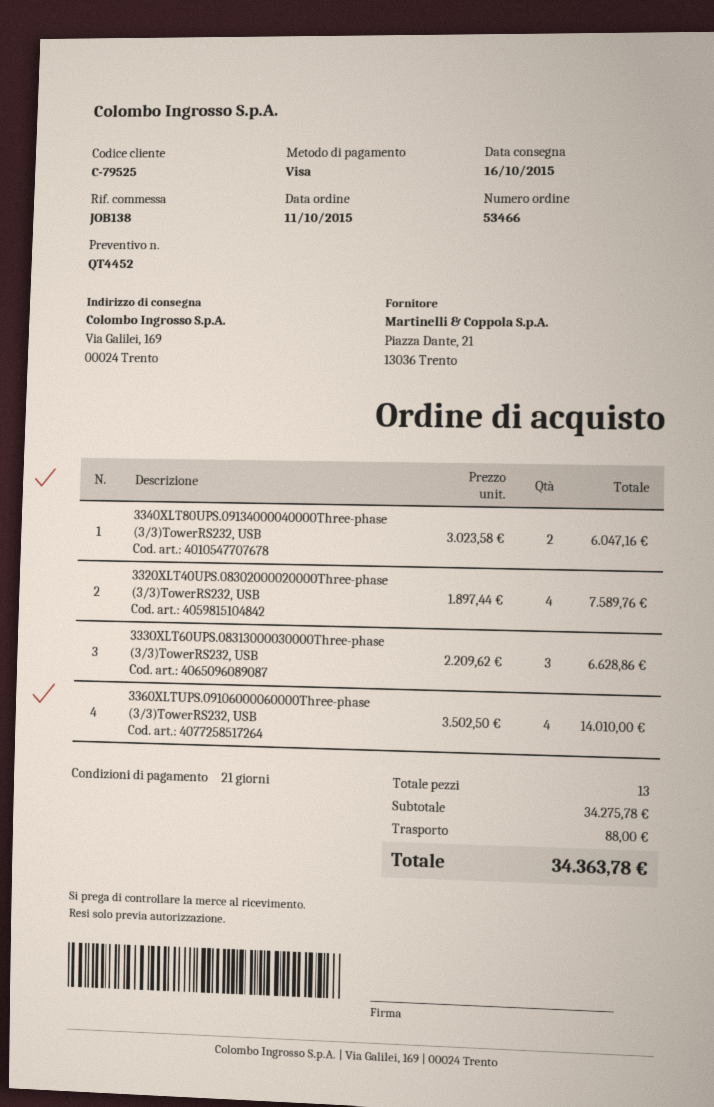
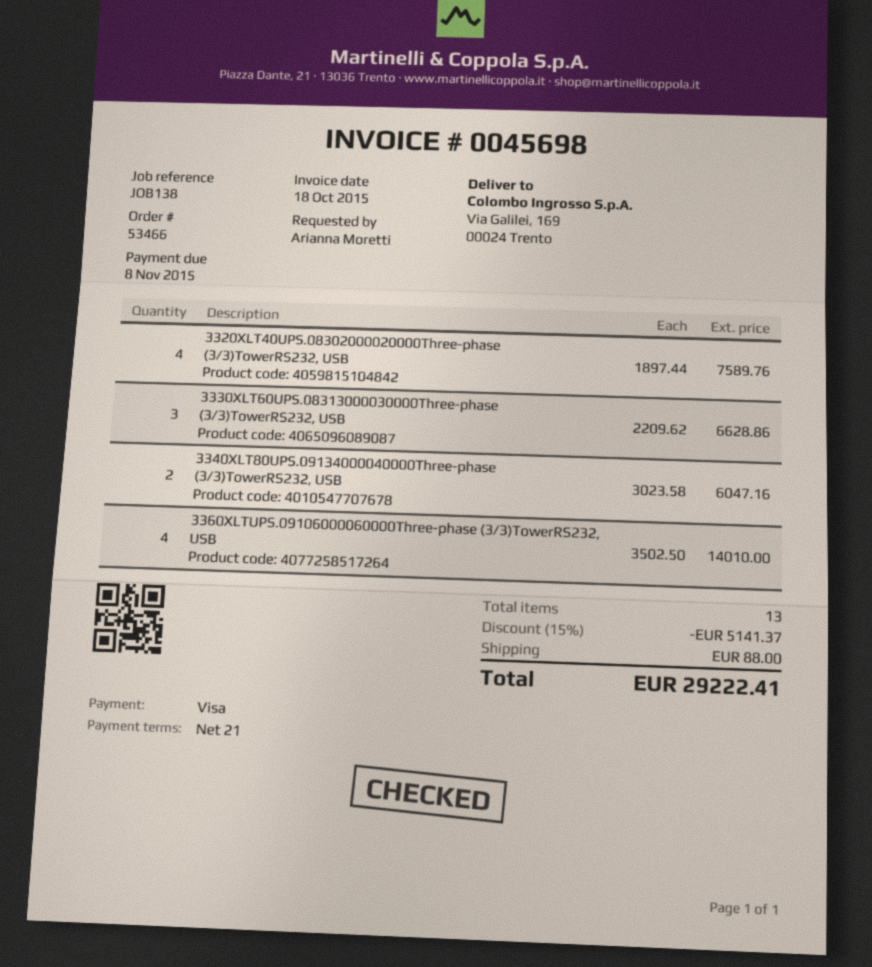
discount: none -> 15% = 5141.37
total: 34363.78 -> 29222.41

